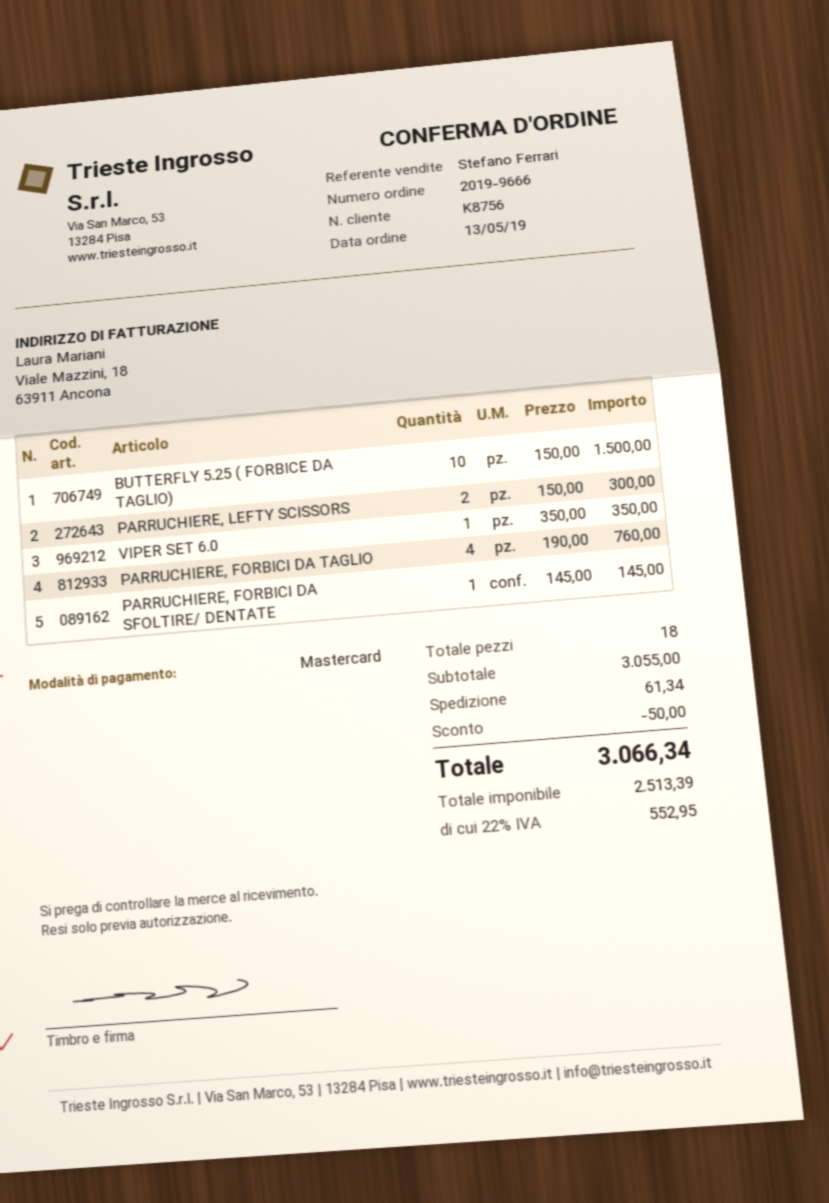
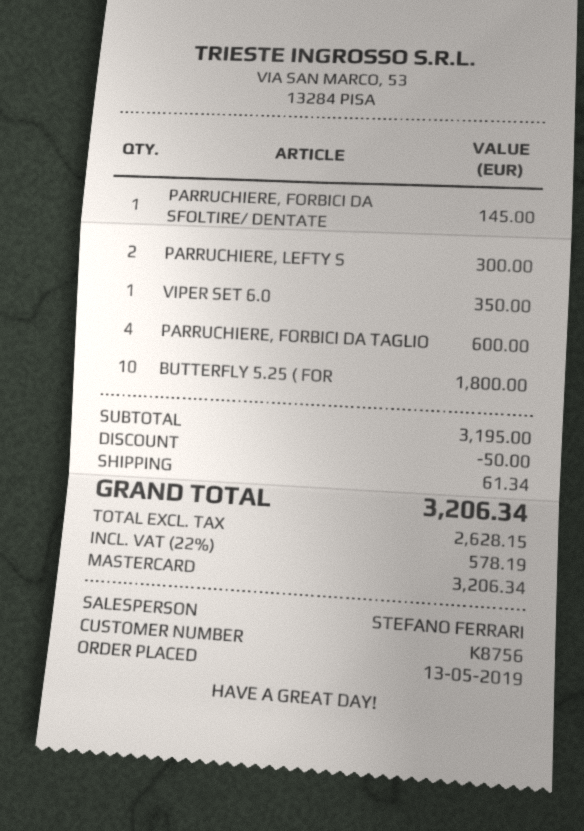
BUTTERFLY 5.25 ( FORBICE DA TAGLIO): 10 for 1500.00 -> 10 for 1800.00
PARRUCHIERE, FORBICI DA TAGLIO: 4 for 760.00 -> 4 for 600.00
subtotal: 3055.00 -> 3195.00
net: 2513.39 -> 2628.15
tax: 22% = 552.95 -> 22% = 578.19
total: 3066.34 -> 3206.34

